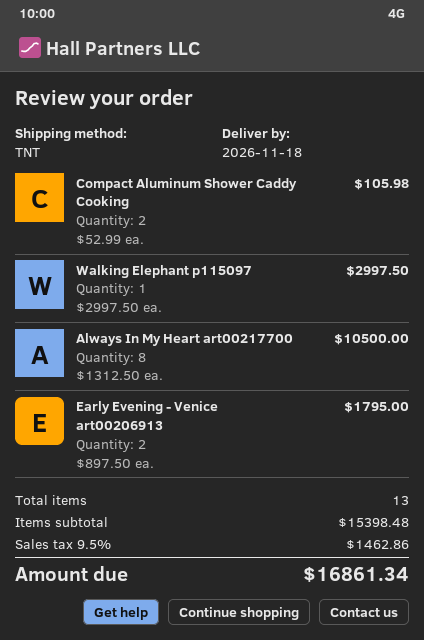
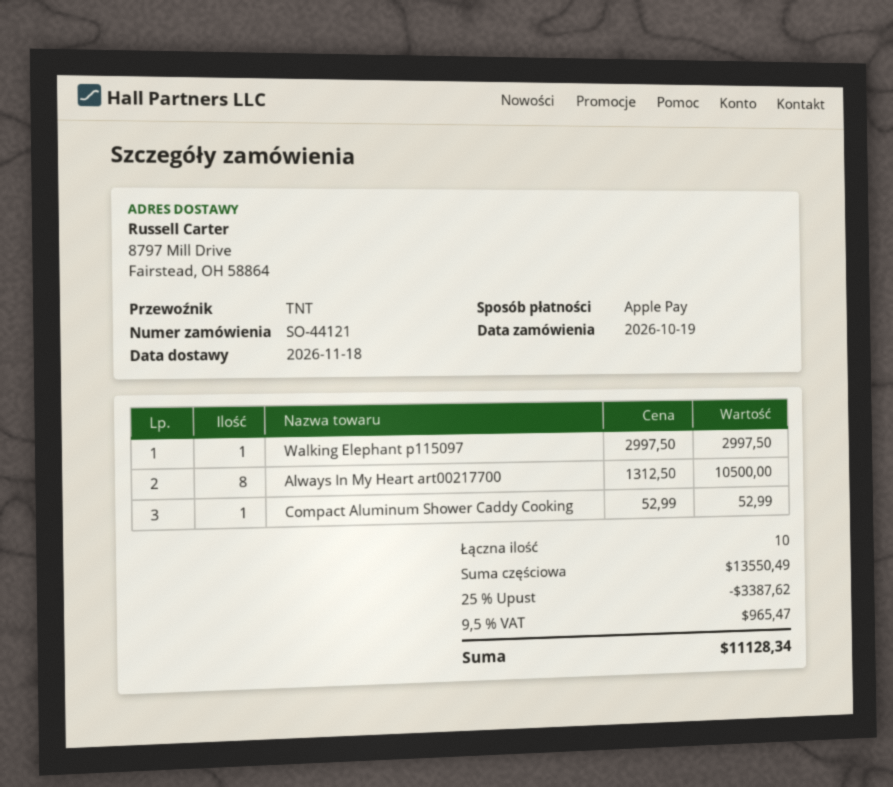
Compact Aluminum Shower Caddy Cooking: 2 x 52.99 = 105.98 -> 1 x 52.99 = 52.99
Early Evening - Venice art00206913: 2 x 897.50 = 1795.00 -> none
total quantity: 13 -> 10
subtotal: 15398.48 -> 13550.49
discount: none -> 25% = 3387.62
tax: 9.5% = 1462.86 -> 9.5% = 965.47
total: 16861.34 -> 11128.34

